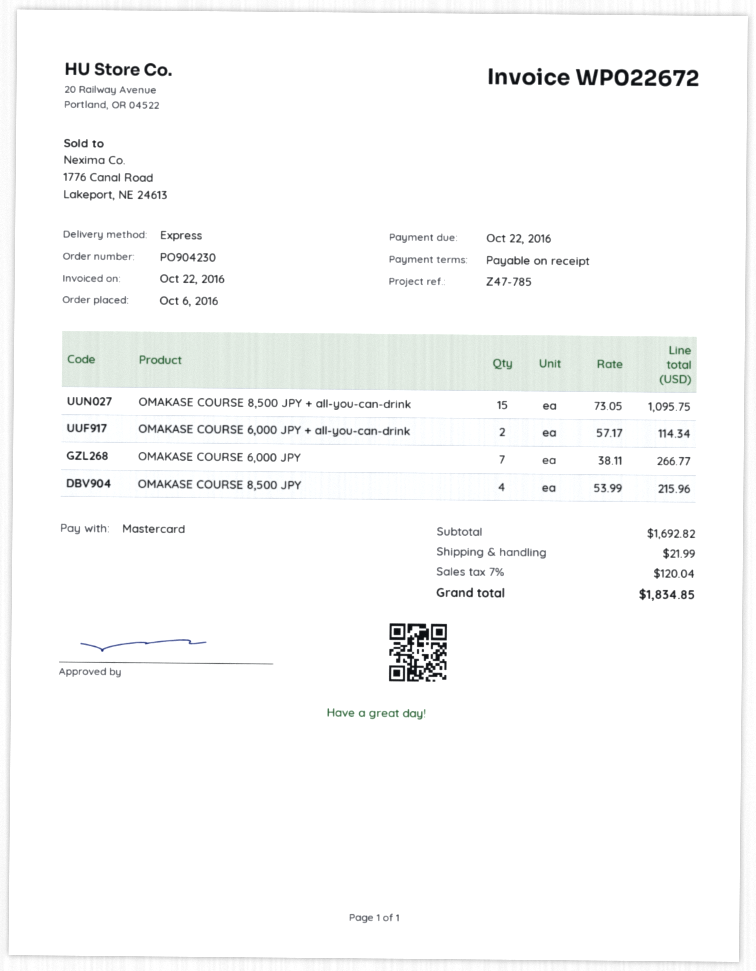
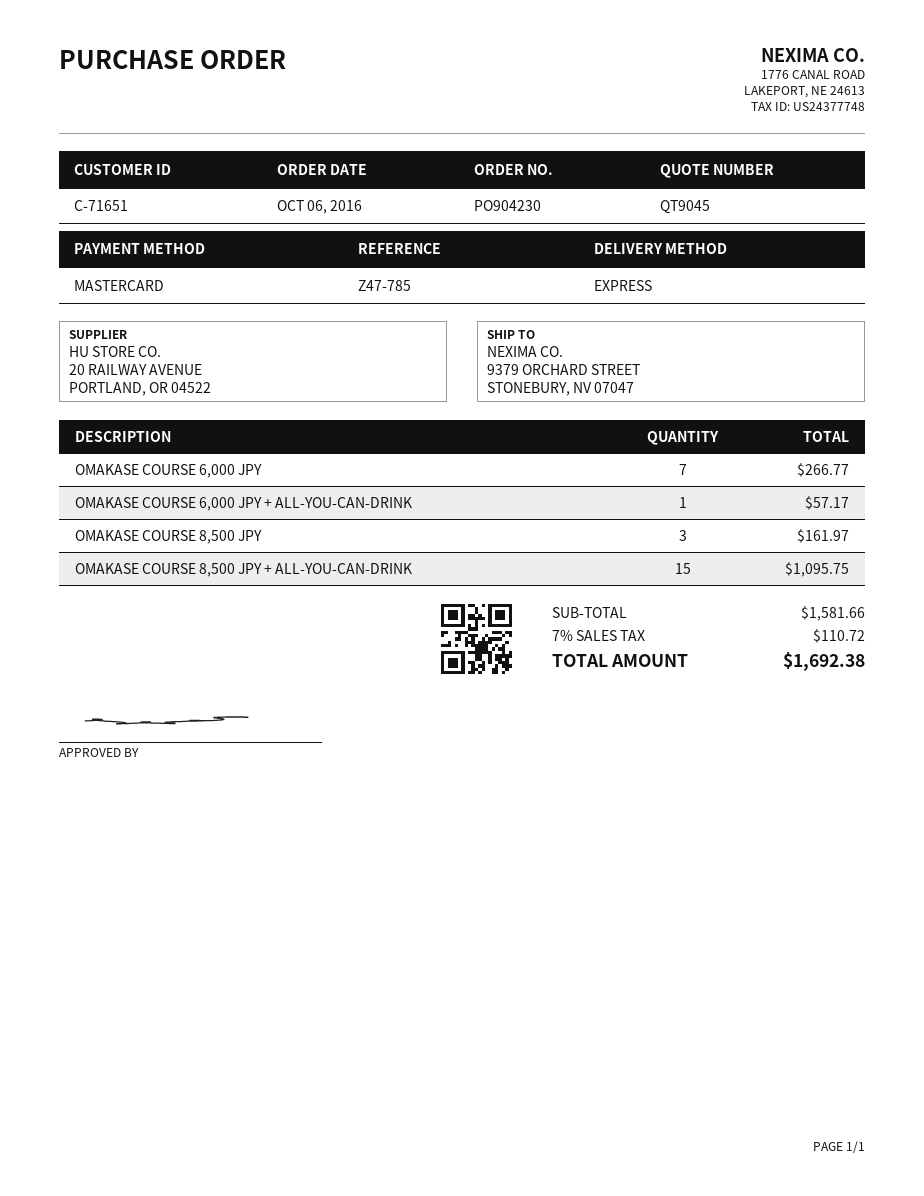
OMAKASE COURSE 6,000 JPY + all-you-can-drink: 2 for 114.34 -> 1 for 57.17
OMAKASE COURSE 8,500 JPY: 4 for 215.96 -> 3 for 161.97
subtotal: 1692.82 -> 1581.66
shipping: 21.99 -> none
tax: 7% = 120.04 -> 7% = 110.72
total: 1834.85 -> 1692.38

